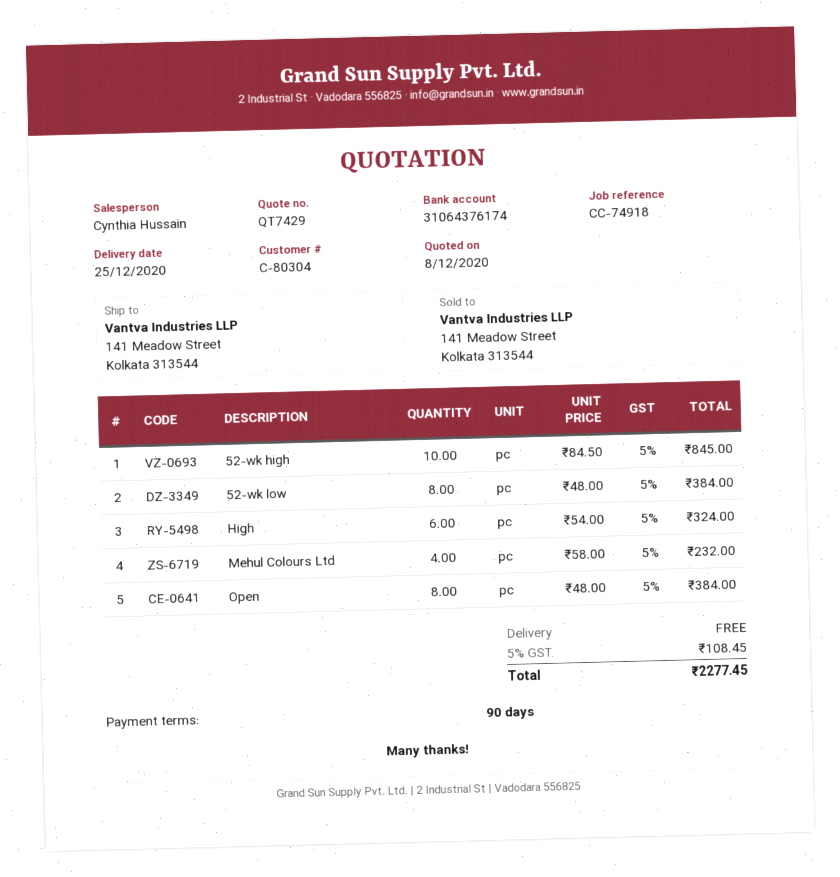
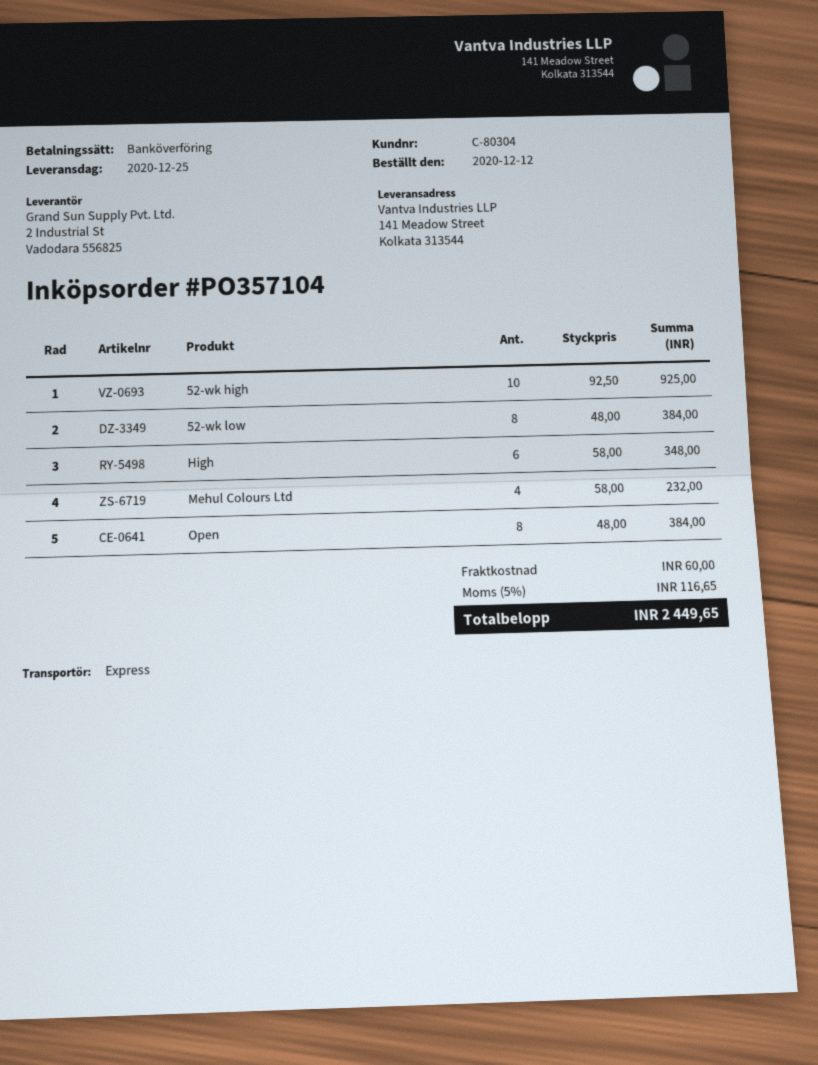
52-wk high: 10 x 84.50 = 845.00 -> 10 x 92.50 = 925.00
High: 6 x 54.00 = 324.00 -> 6 x 58.00 = 348.00
shipping: 0.00 -> 60.00
tax: 5% = 108.45 -> 5% = 116.65
total: 2277.45 -> 2449.65

